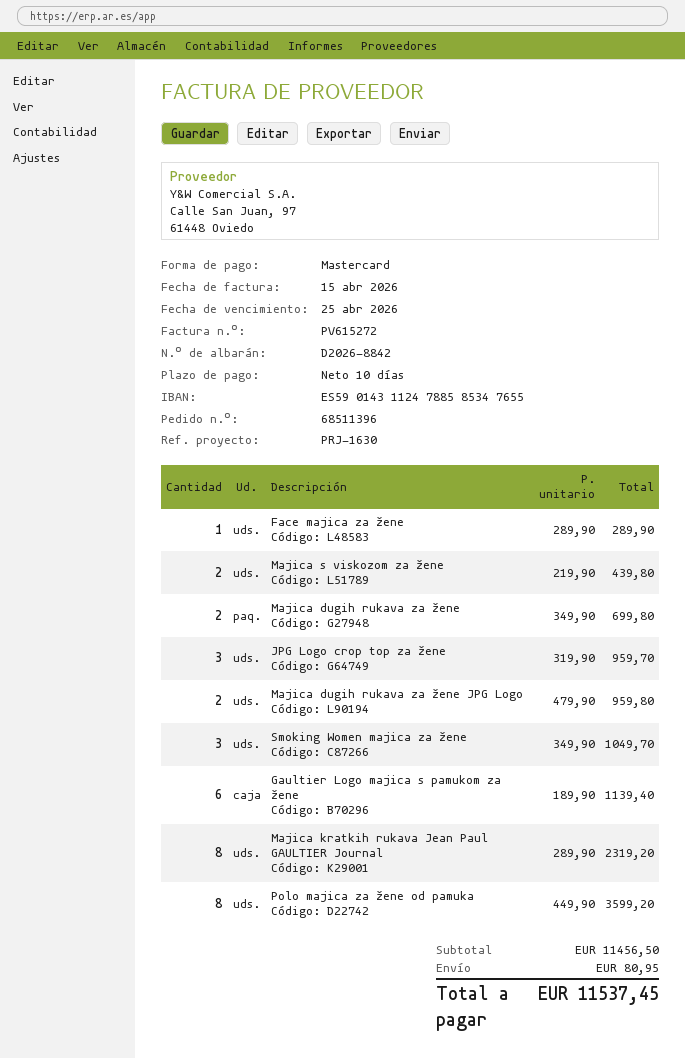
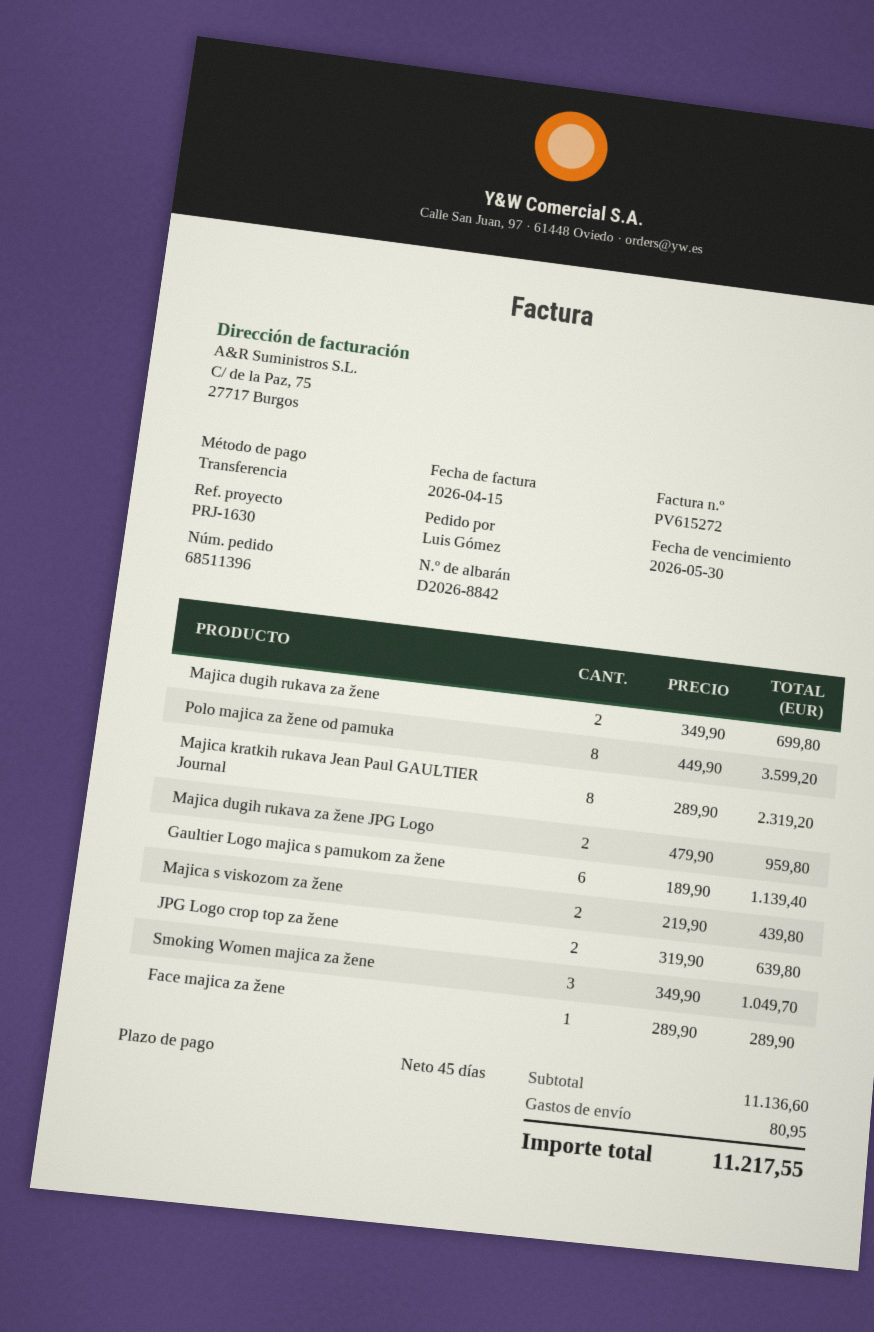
payment terms: 10 days -> 45 days
due date: 2026-04-25 -> 2026-05-30
payment method: Mastercard -> bank transfer
JPG Logo crop top za žene: 3 x 319.90 = 959.70 -> 2 x 319.90 = 639.80
subtotal: 11456.50 -> 11136.60
total: 11537.45 -> 11217.55

